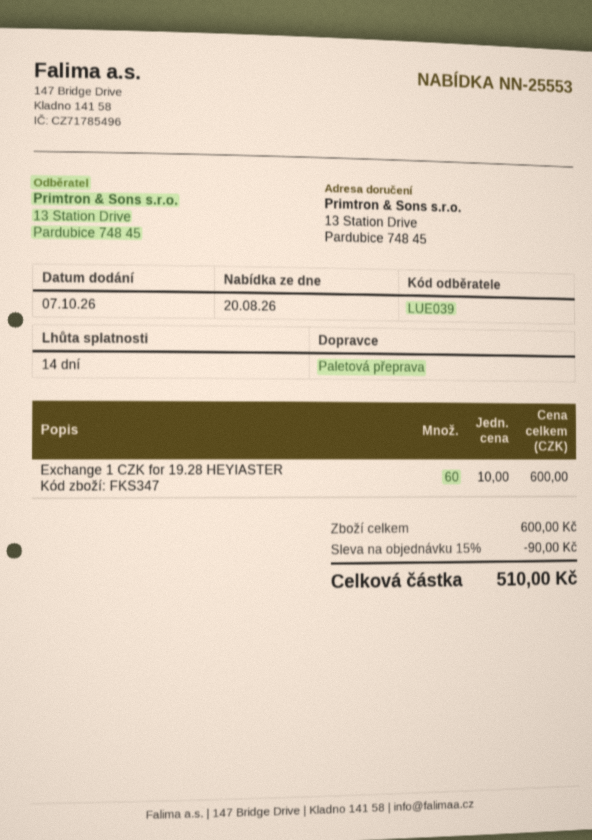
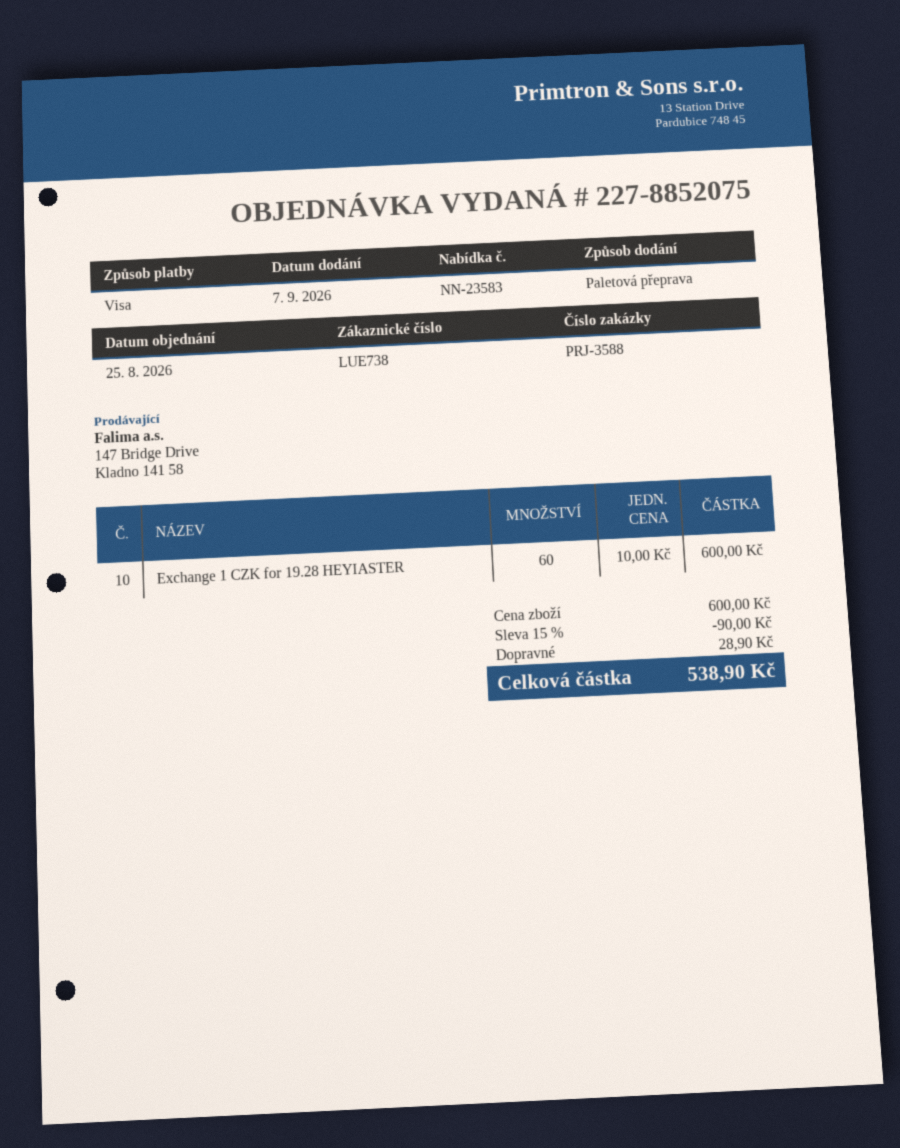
quote number: NN-25553 -> NN-23583
delivery date: 2026-10-07 -> 2026-09-07
customer number: LUE039 -> LUE738
shipping: none -> 28.90
total: 510.00 -> 538.90

